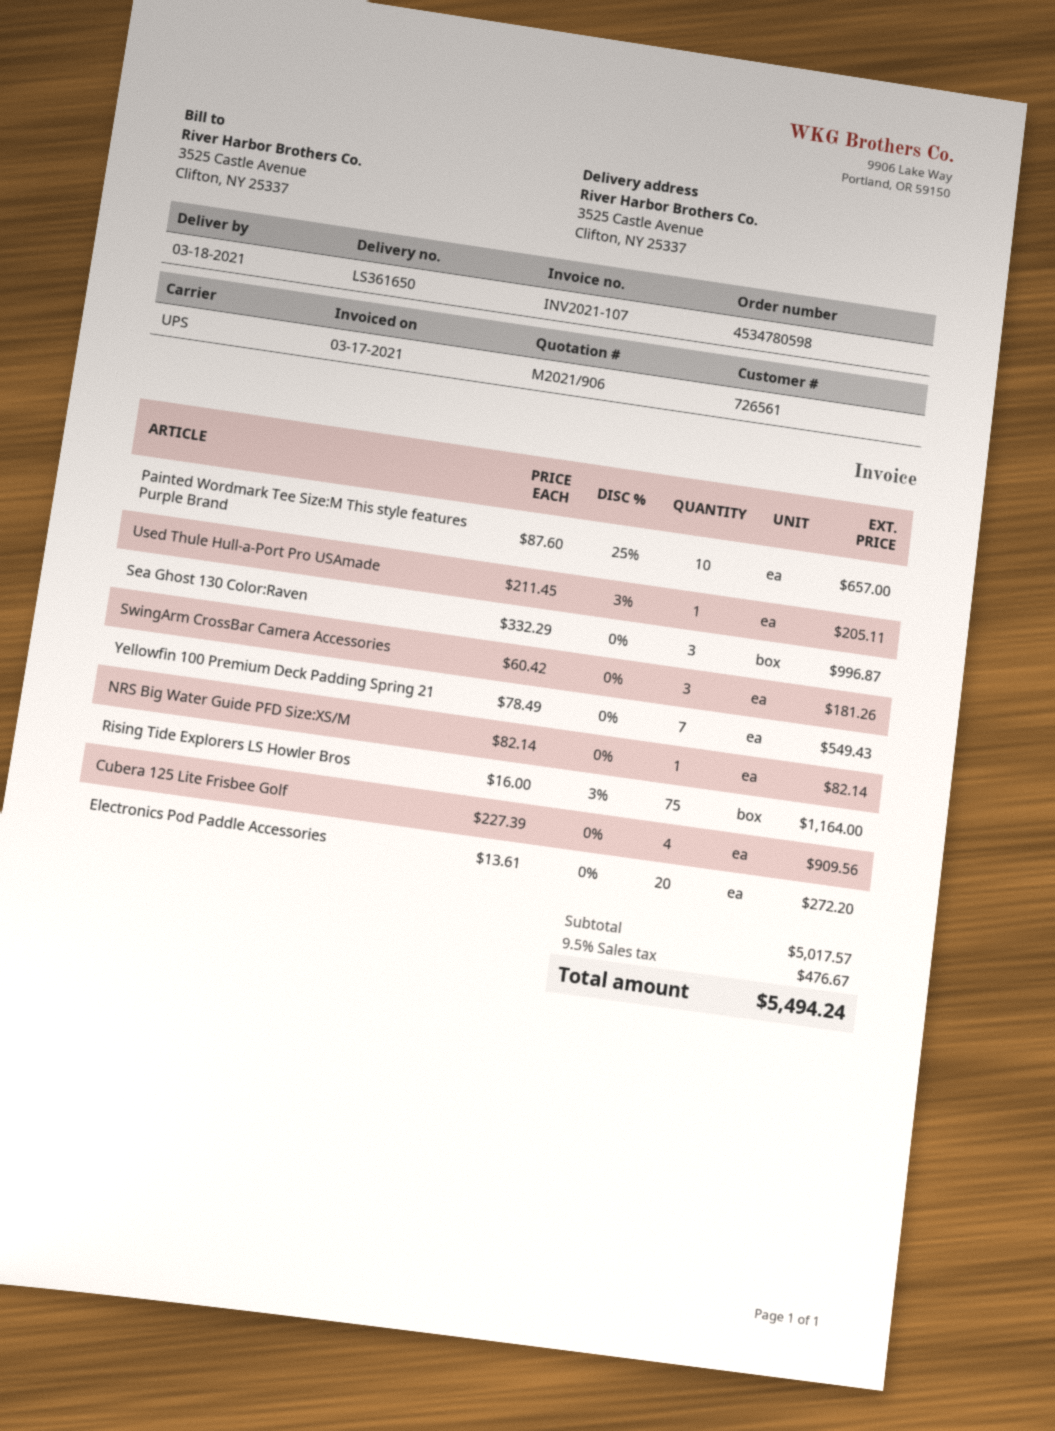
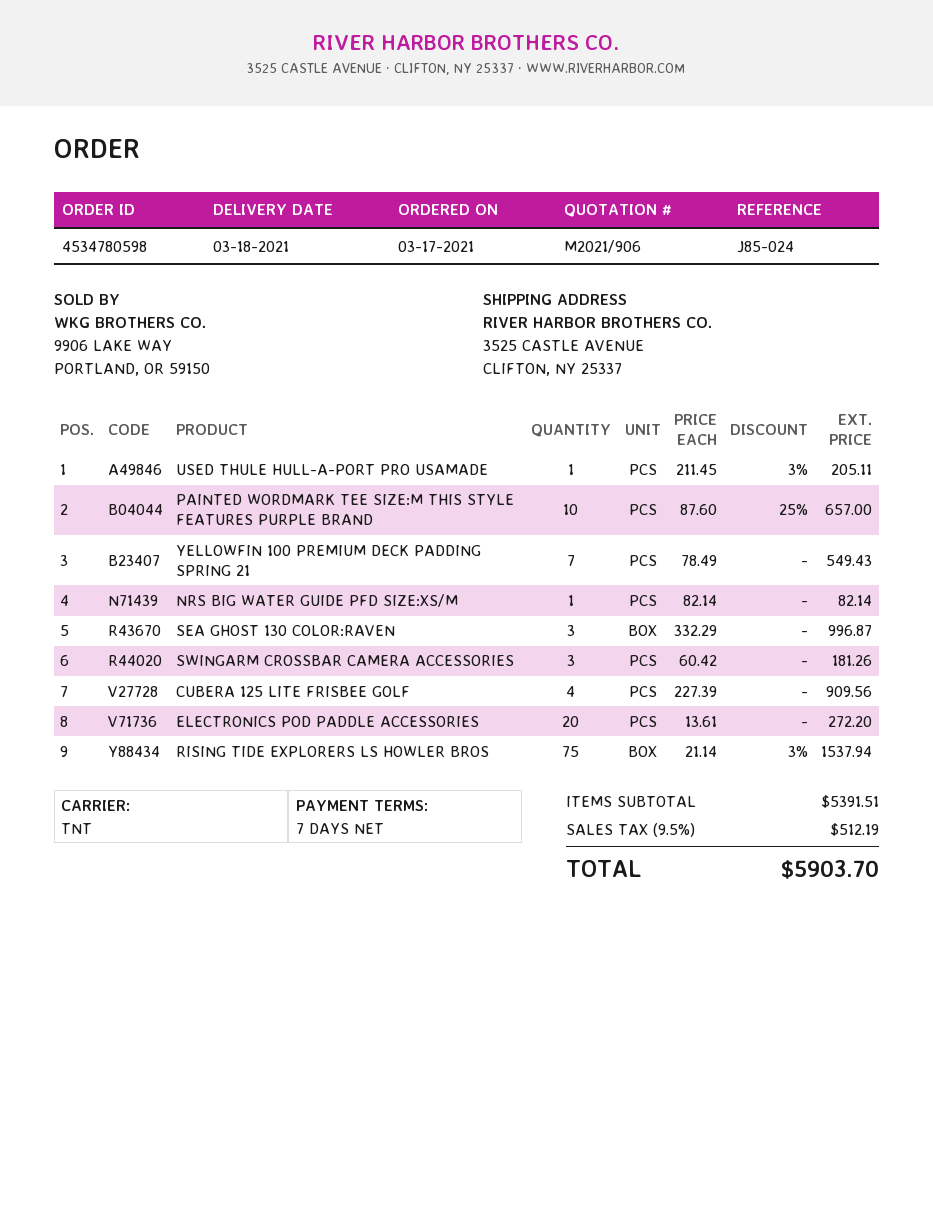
shipping method: UPS -> TNT
Rising Tide Explorers LS Howler Bros: 75 x 16.00 - 3% = 1164.00 -> 75 x 21.14 - 3% = 1537.94
subtotal: 5017.57 -> 5391.51
tax: 9.5% = 476.67 -> 9.5% = 512.19
total: 5494.24 -> 5903.70

